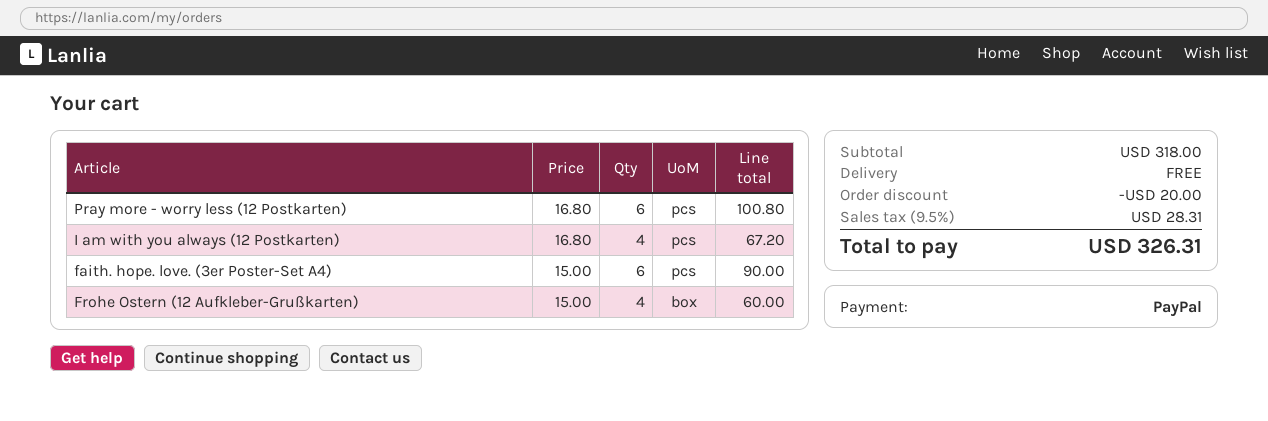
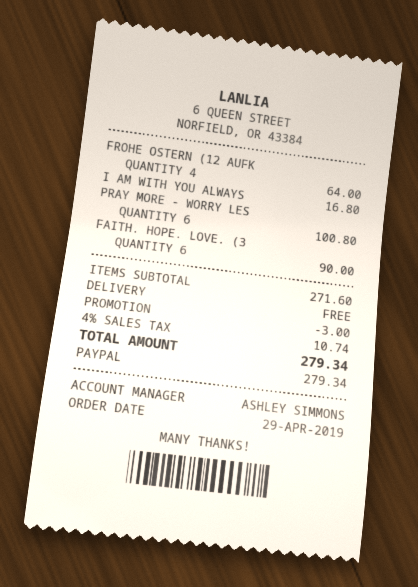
I am with you always (12 Postkarten): 4 for 67.20 -> 1 for 16.80
Frohe Ostern (12 Aufkleber-Grußkarten): 4 for 60.00 -> 4 for 64.00
subtotal: 318.00 -> 271.60
discount: 20.00 -> 3.00
tax: 9.5% = 28.31 -> 4% = 10.74
total: 326.31 -> 279.34

